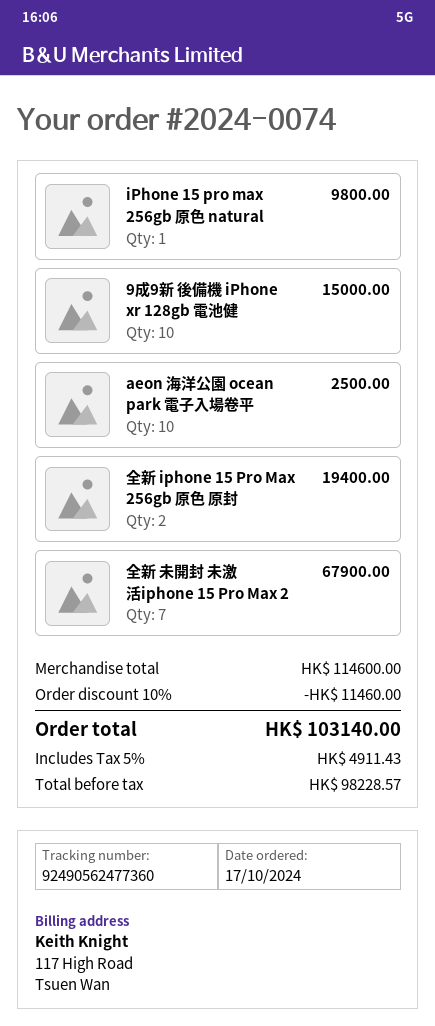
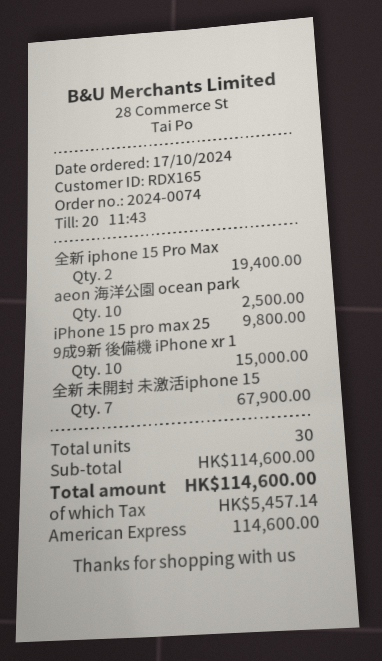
discount: 10% = 11460.00 -> none
tax: 4911.43 -> 5457.14
total: 103140.00 -> 114600.00

